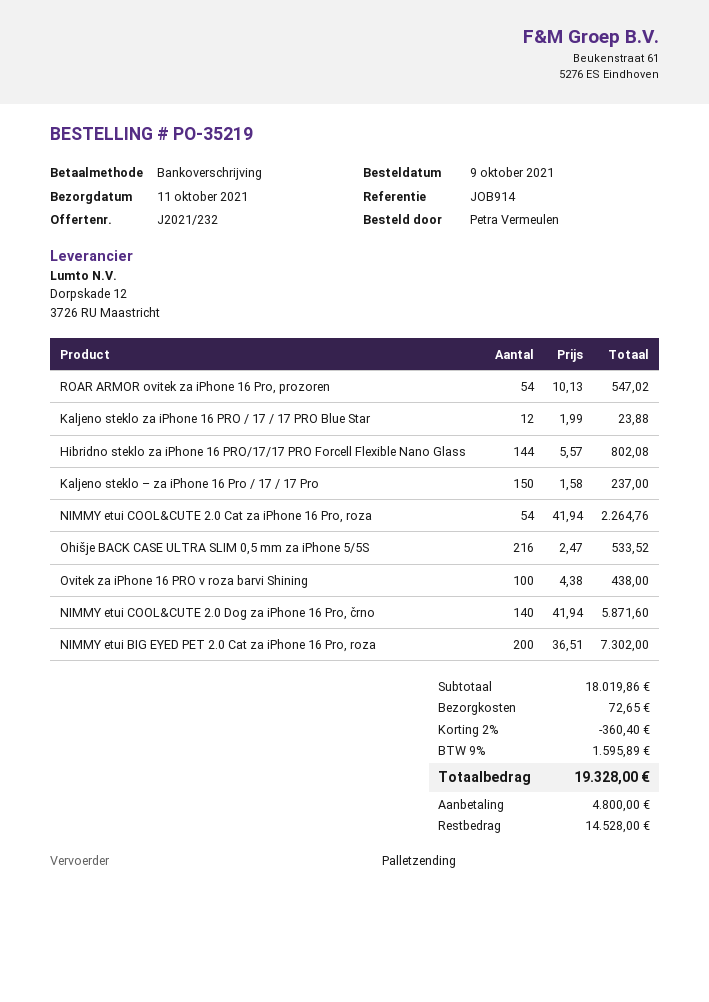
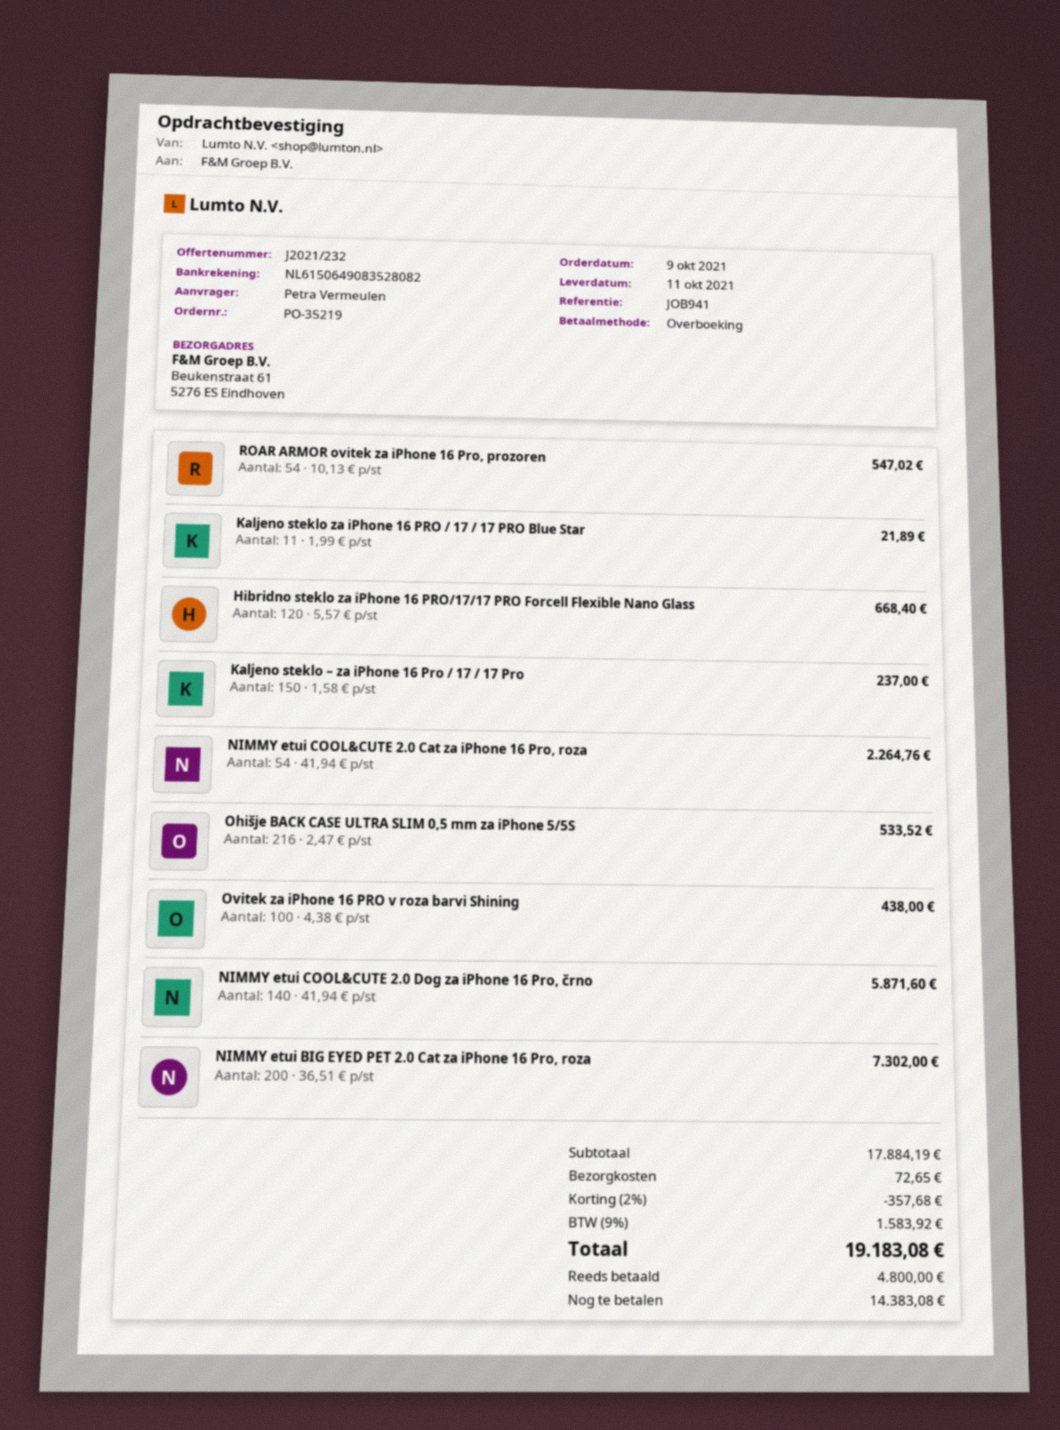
reference: JOB914 -> JOB941
Kaljeno steklo za iPhone 16 PRO / 17 / 17 PRO Blue Star: 12 x 1.99 = 23.88 -> 11 x 1.99 = 21.89
Hibridno steklo za iPhone 16 PRO/17/17 PRO Forcell Flexible Nano Glass: 144 x 5.57 = 802.08 -> 120 x 5.57 = 668.40
subtotal: 18019.86 -> 17884.19
discount: 2% = 360.40 -> 2% = 357.68
tax: 9% = 1595.89 -> 9% = 1583.92
total: 19328.00 -> 19183.08
balance: 14528.00 -> 14383.08

